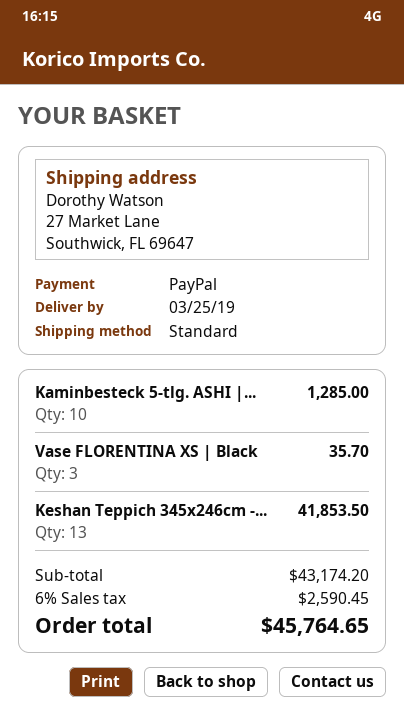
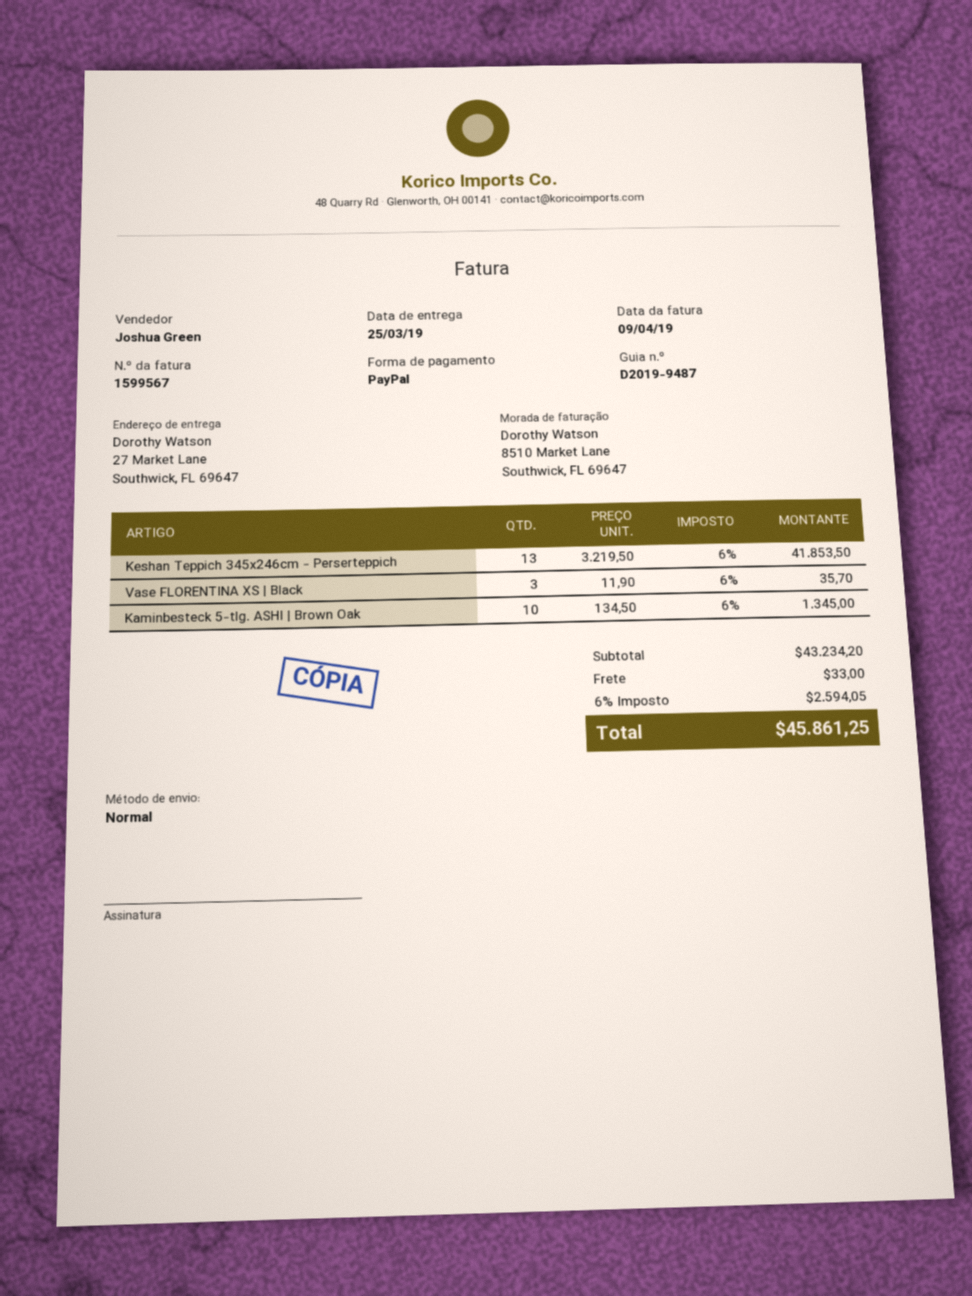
Kaminbesteck 5-tlg. ASHI |...: 10 for 1285.00 -> 10 for 1345.00
subtotal: 43174.20 -> 43234.20
shipping: none -> 33.00
tax: 6% = 2590.45 -> 6% = 2594.05
total: 45764.65 -> 45861.25

